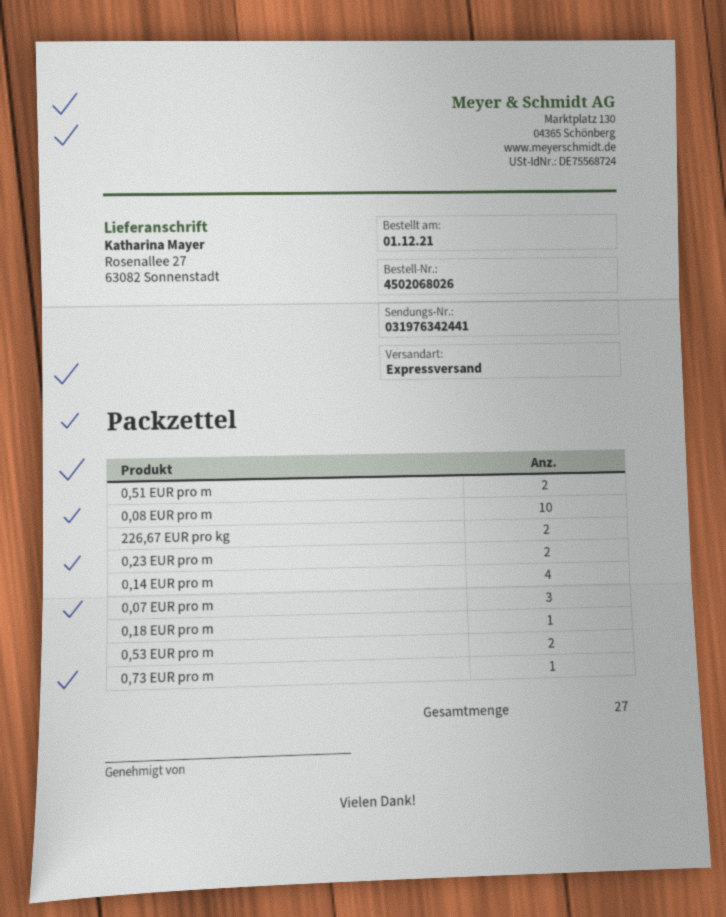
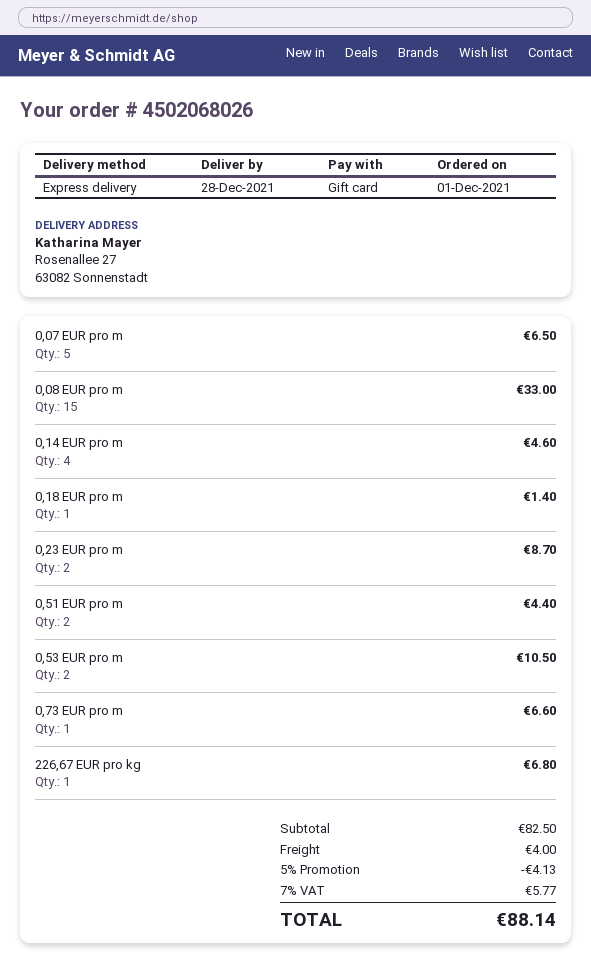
0,08 EUR pro m: 10 -> 15
226,67 EUR pro kg: 2 -> 1
0,07 EUR pro m: 3 -> 5

